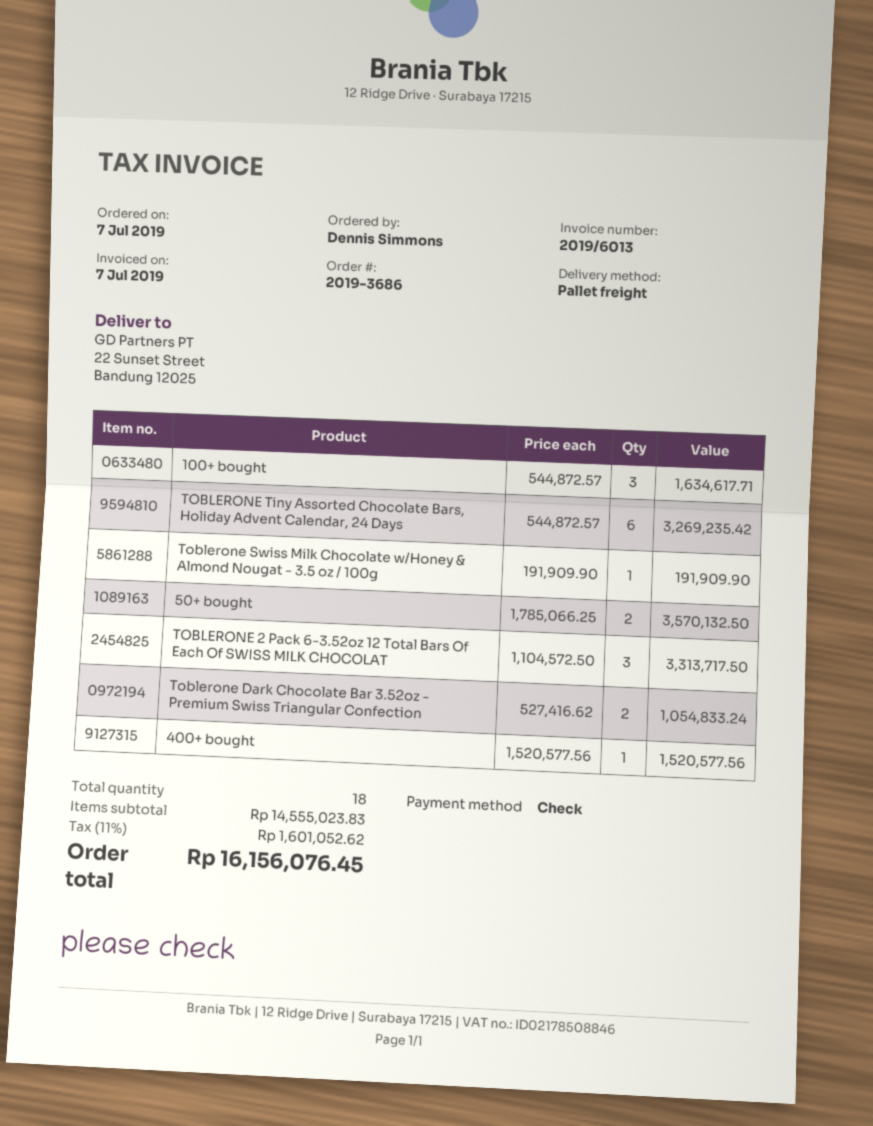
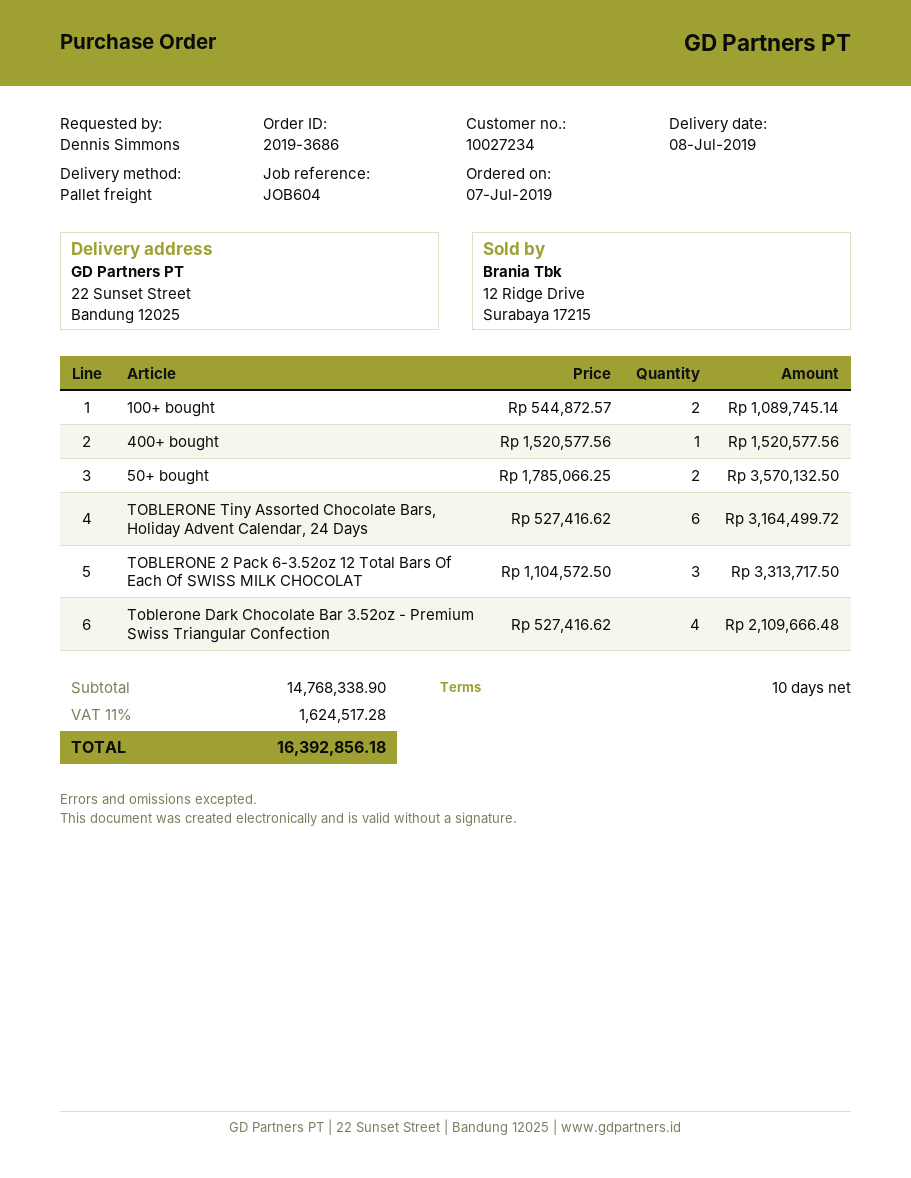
100+ bought: 3 x 544872.57 = 1634617.71 -> 2 x 544872.57 = 1089745.14
TOBLERONE Tiny Assorted Chocolate Bars, Holiday Advent Calendar, 24 Days: 6 x 544872.57 = 3269235.42 -> 6 x 527416.62 = 3164499.72
Toblerone Swiss Milk Chocolate w/Honey & Almond Nougat - 3.5 oz / 100g: 1 x 191909.90 = 191909.90 -> none
Toblerone Dark Chocolate Bar 3.52oz - Premium Swiss Triangular Confection: 2 x 527416.62 = 1054833.24 -> 4 x 527416.62 = 2109666.48
subtotal: 14555023.83 -> 14768338.90
tax: 11% = 1601052.62 -> 11% = 1624517.28
total: 16156076.45 -> 16392856.18

